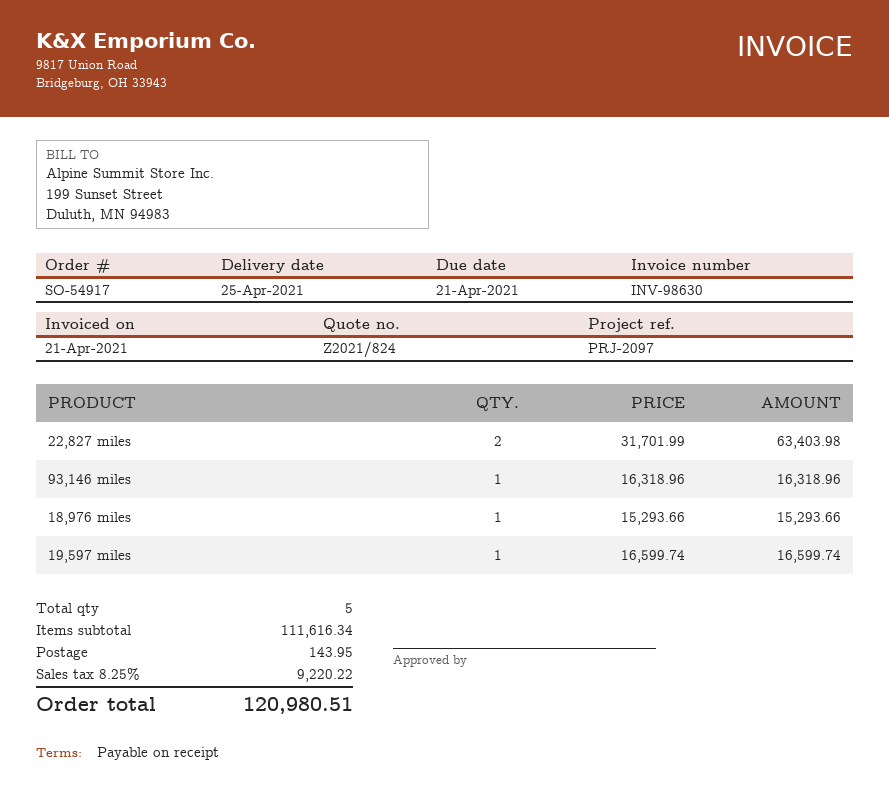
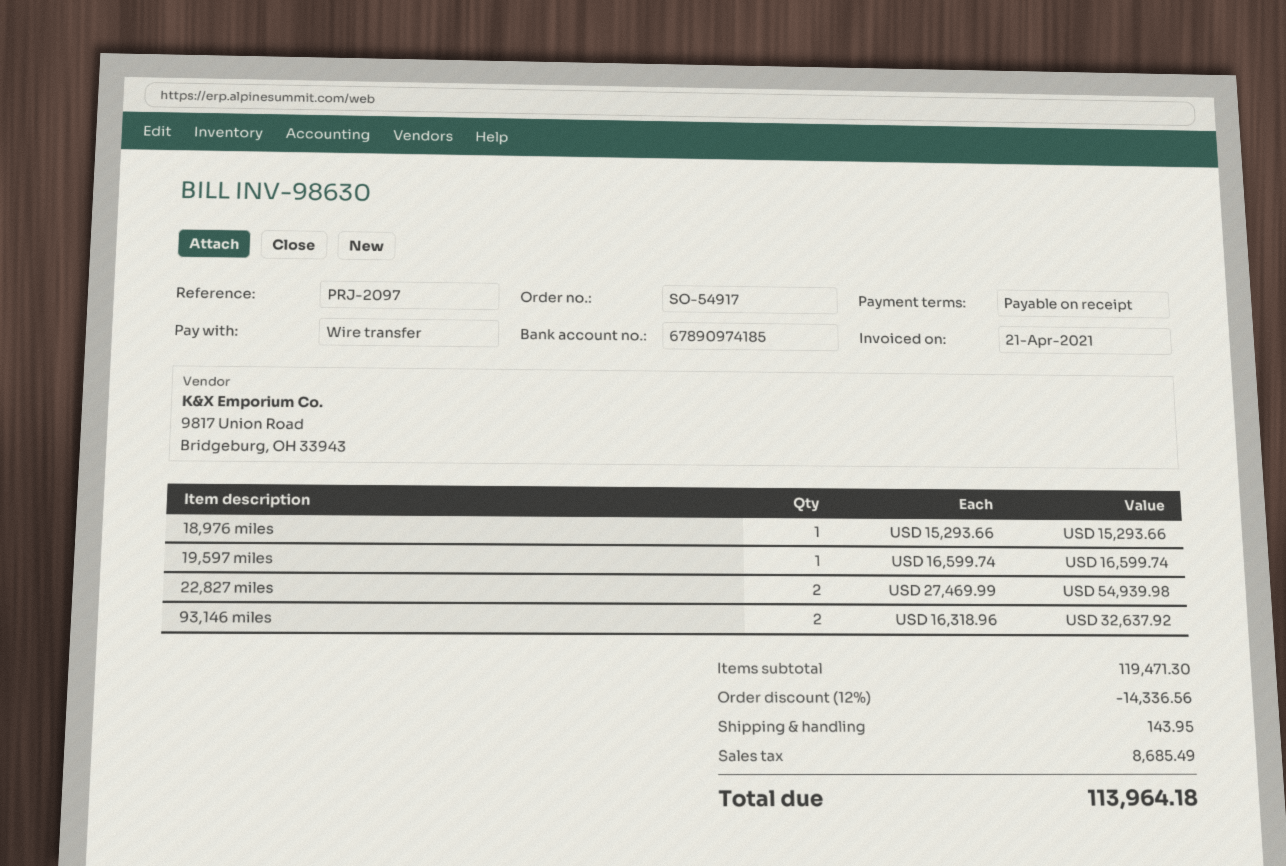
22,827 miles: 2 x 31701.99 = 63403.98 -> 2 x 27469.99 = 54939.98
93,146 miles: 1 x 16318.96 = 16318.96 -> 2 x 16318.96 = 32637.92
subtotal: 111616.34 -> 119471.30
discount: none -> 12% = 14336.56
tax: 9220.22 -> 8685.49
total: 120980.51 -> 113964.18

